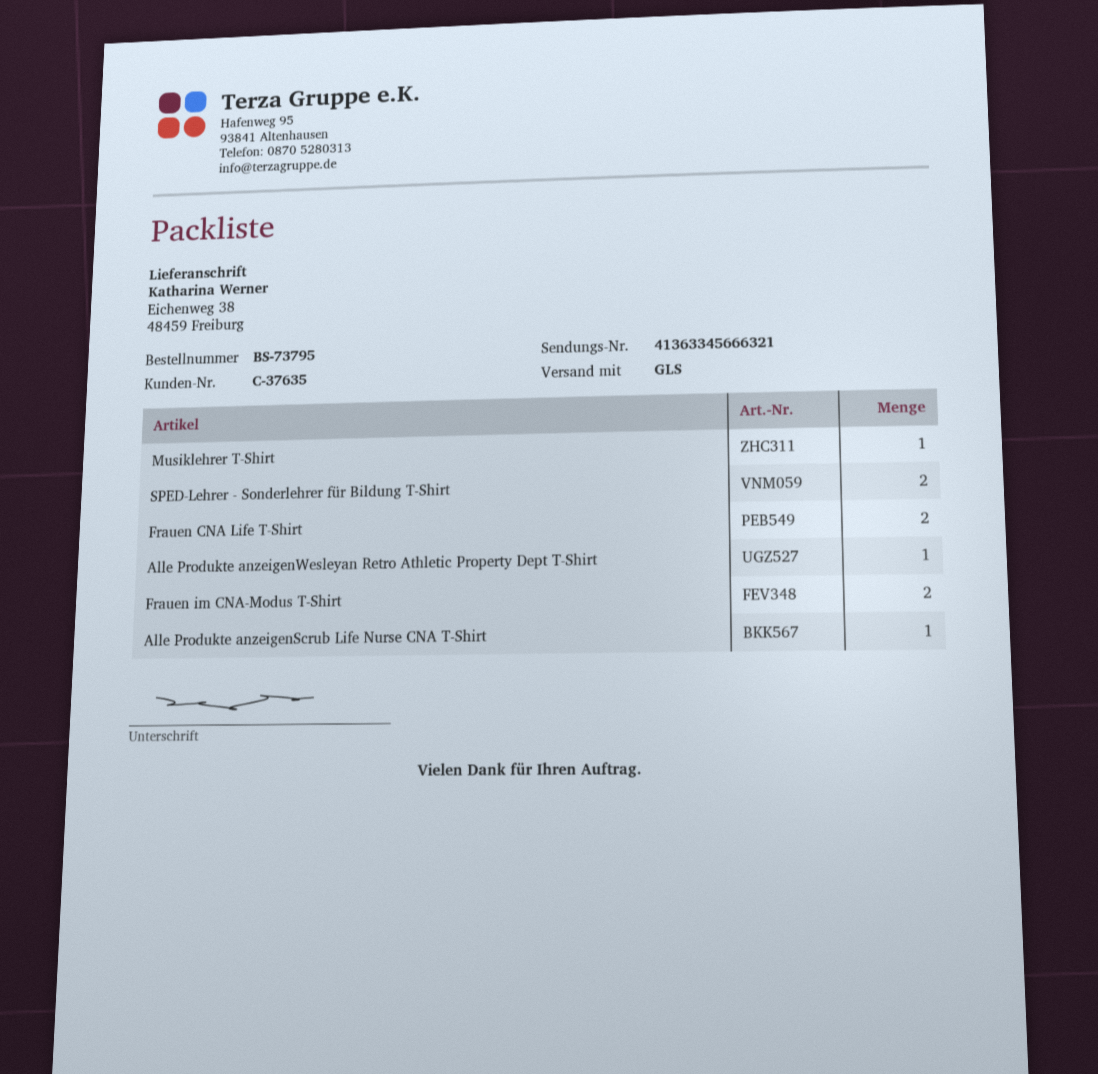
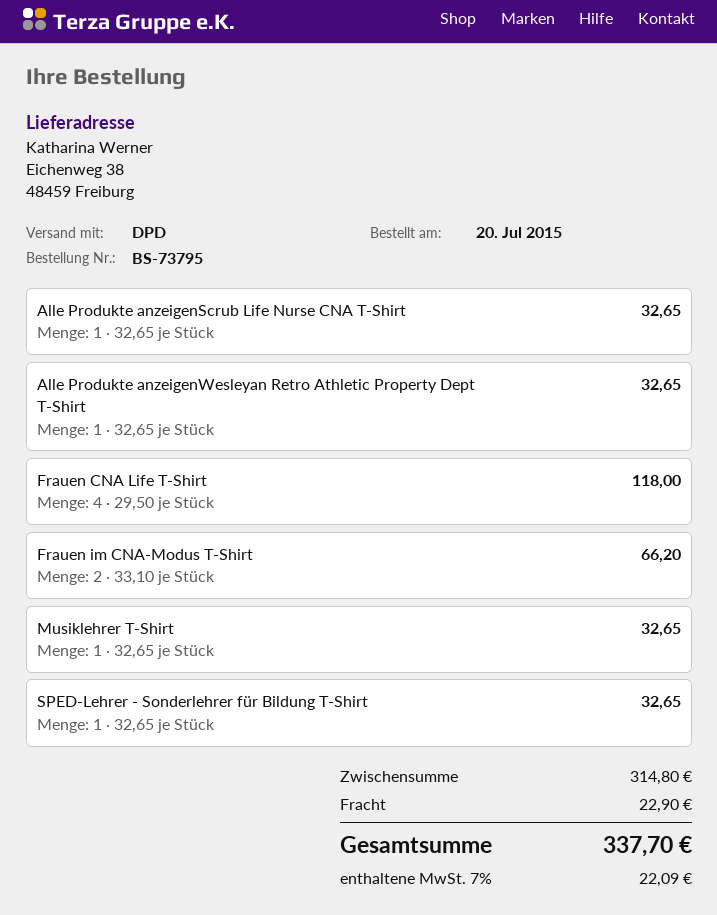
shipping method: GLS -> DPD
SPED-Lehrer - Sonderlehrer für Bildung T-Shirt: 2 -> 1
Frauen CNA Life T-Shirt: 2 -> 4

